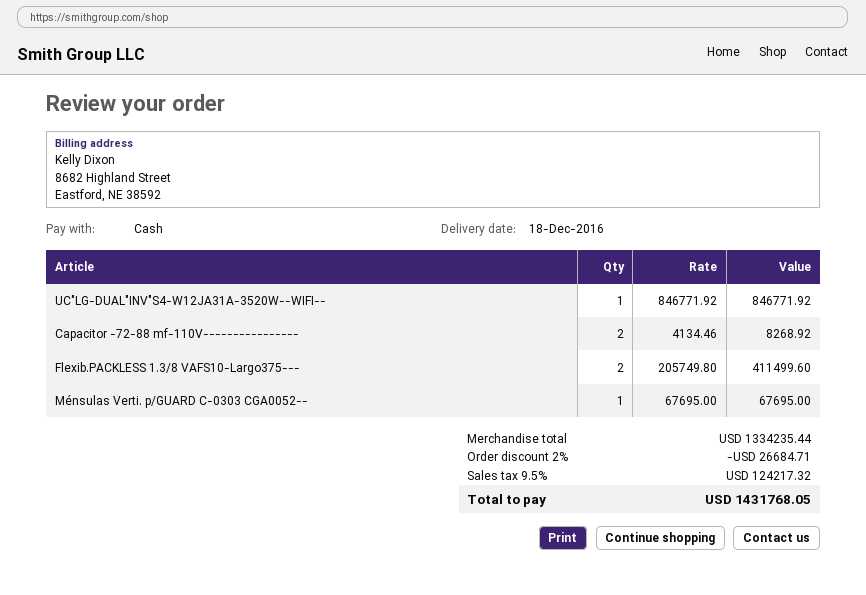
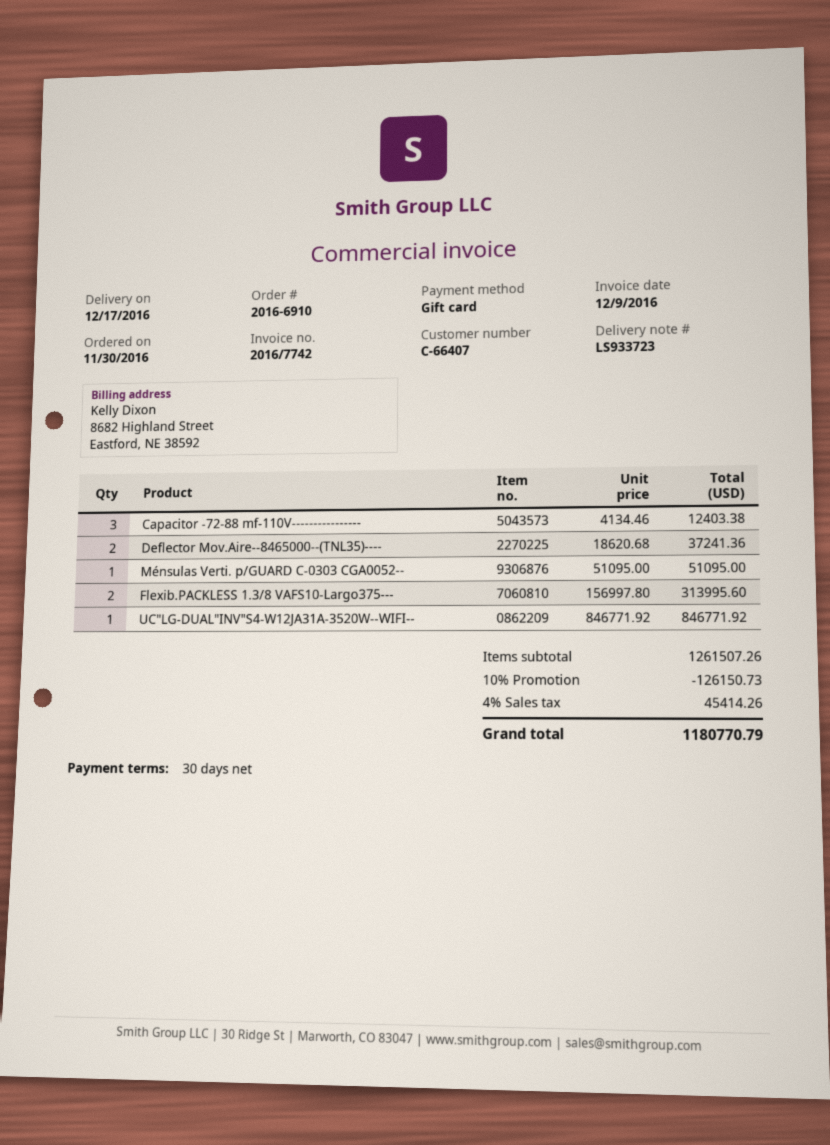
delivery date: 2016-12-18 -> 2016-12-17
payment method: cash -> gift card
Capacitor -72-88 mf-110V----------------: 2 x 4134.46 = 8268.92 -> 3 x 4134.46 = 12403.38
Flexib.PACKLESS 1.3/8 VAFS10-Largo375---: 2 x 205749.80 = 411499.60 -> 2 x 156997.80 = 313995.60
Ménsulas Verti. p/GUARD C-0303 CGA0052--: 1 x 67695.00 = 67695.00 -> 1 x 51095.00 = 51095.00
Deflector Mov.Aire--8465000--(TNL35)----: none -> 2 x 18620.68 = 37241.36
subtotal: 1334235.44 -> 1261507.26
discount: 2% = 26684.71 -> 10% = 126150.73
tax: 9.5% = 124217.32 -> 4% = 45414.26
total: 1431768.05 -> 1180770.79

